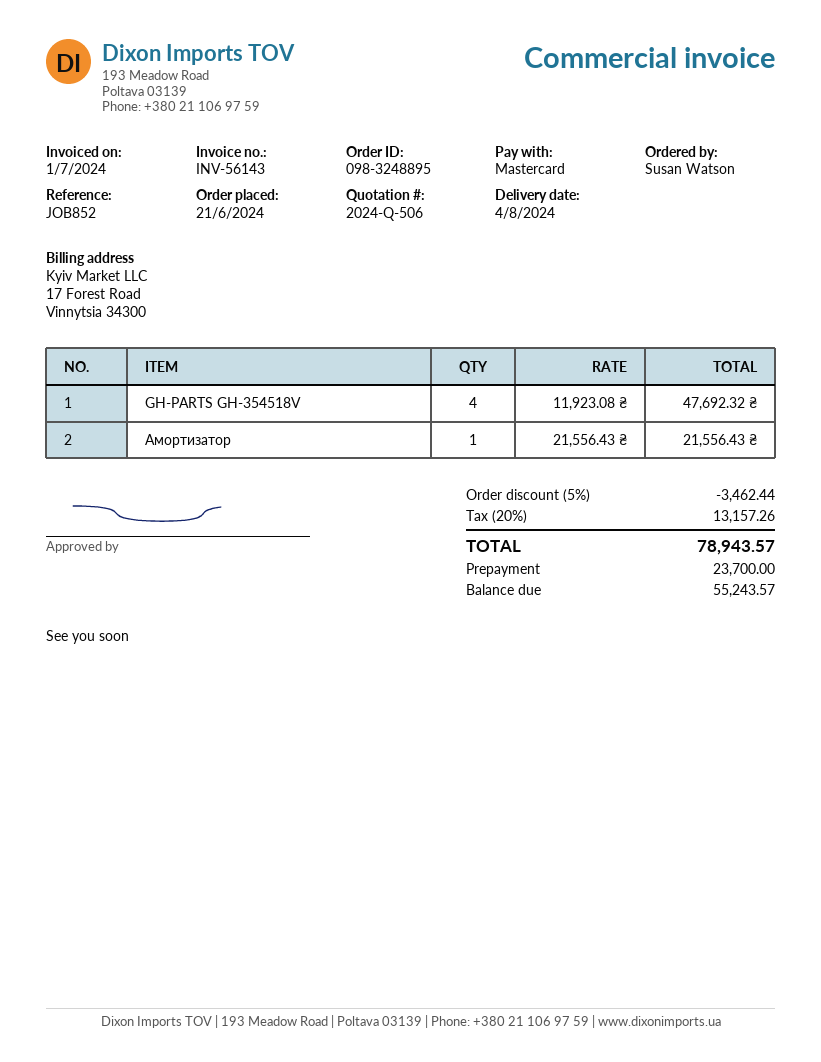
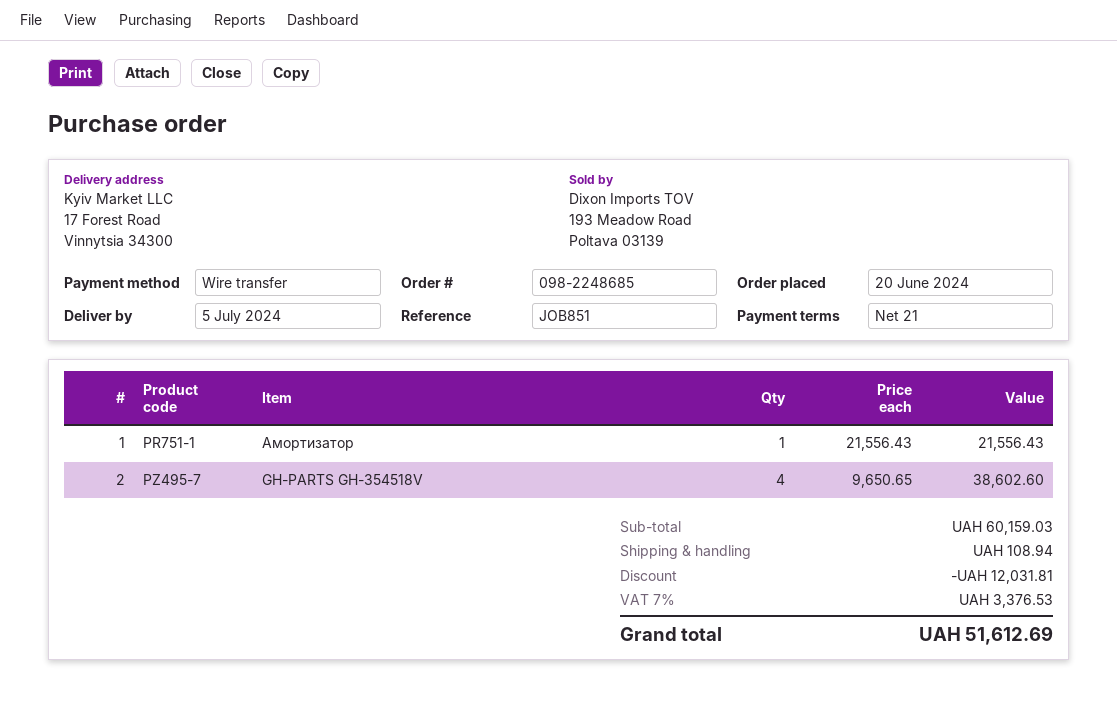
order number: 098-3248895 -> 098-2248685
order date: 2024-06-21 -> 2024-06-20
delivery date: 2024-08-04 -> 2024-07-05
reference: JOB852 -> JOB851
payment method: Mastercard -> bank transfer
GH-PARTS GH-354518V: 4 x 11923.08 = 47692.32 -> 4 x 9650.65 = 38602.60
discount: 3462.44 -> 12031.81
shipping: none -> 108.94
tax: 20% = 13157.26 -> 7% = 3376.53
total: 78943.57 -> 51612.69

